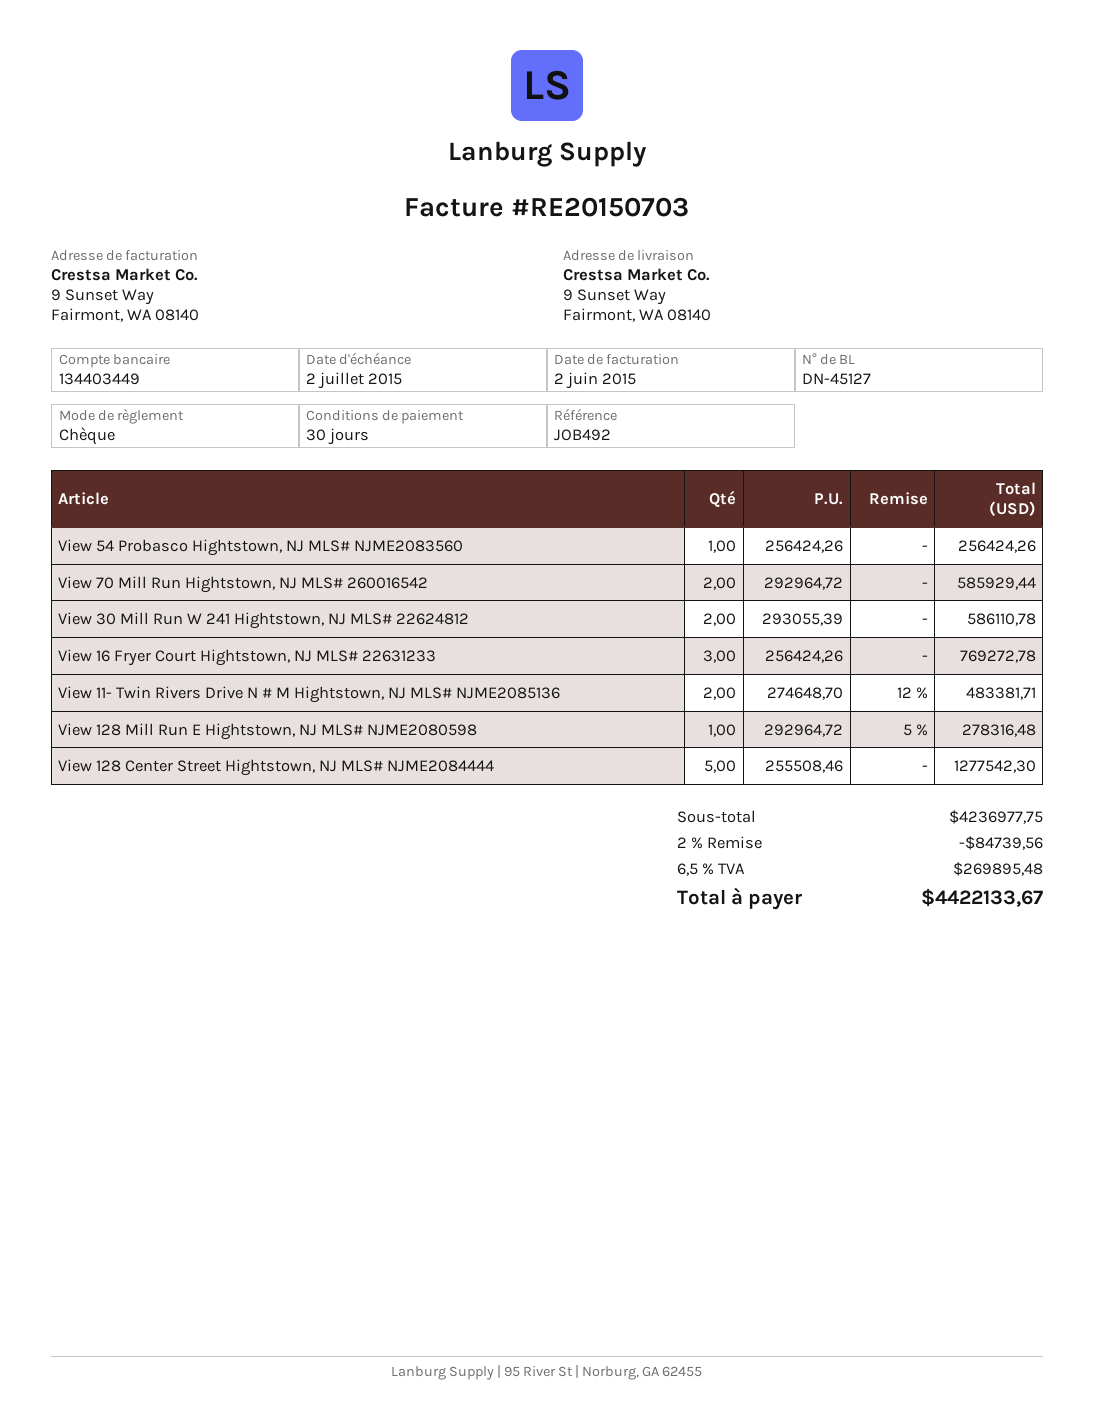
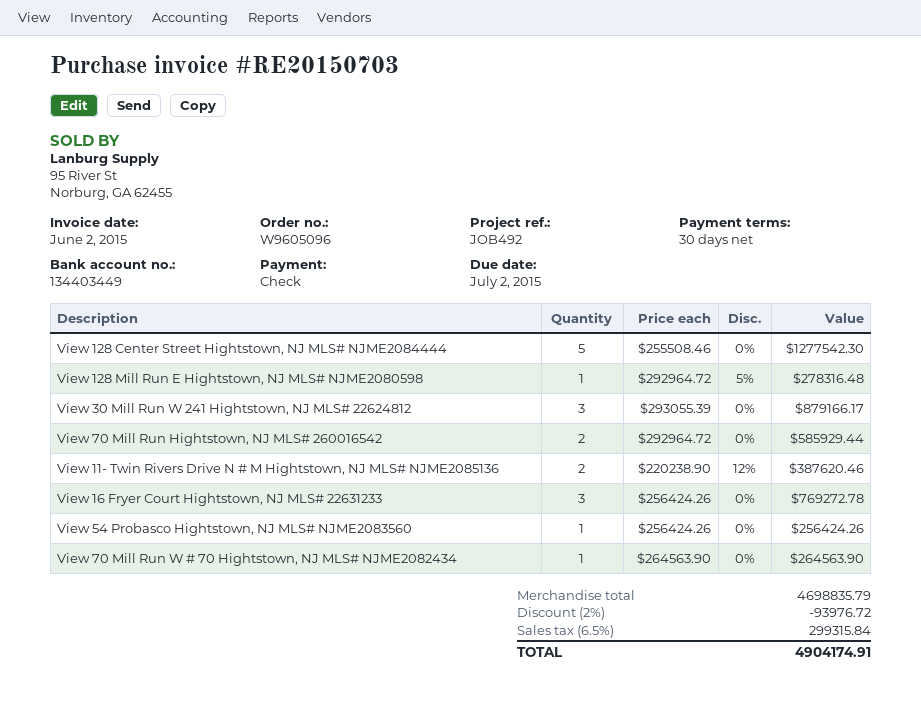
View 30 Mill Run W 241 Hightstown, NJ MLS# 22624812: 2 x 293055.39 = 586110.78 -> 3 x 293055.39 = 879166.17
View 11- Twin Rivers Drive N # M Hightstown, NJ MLS# NJME2085136: 2 x 274648.70 - 12% = 483381.71 -> 2 x 220238.90 - 12% = 387620.46
View 70 Mill Run W # 70 Hightstown, NJ MLS# NJME2082434: none -> 1 x 264563.90 = 264563.90
subtotal: 4236977.75 -> 4698835.79
discount: 2% = 84739.56 -> 2% = 93976.72
tax: 6.5% = 269895.48 -> 6.5% = 299315.84
total: 4422133.67 -> 4904174.91

